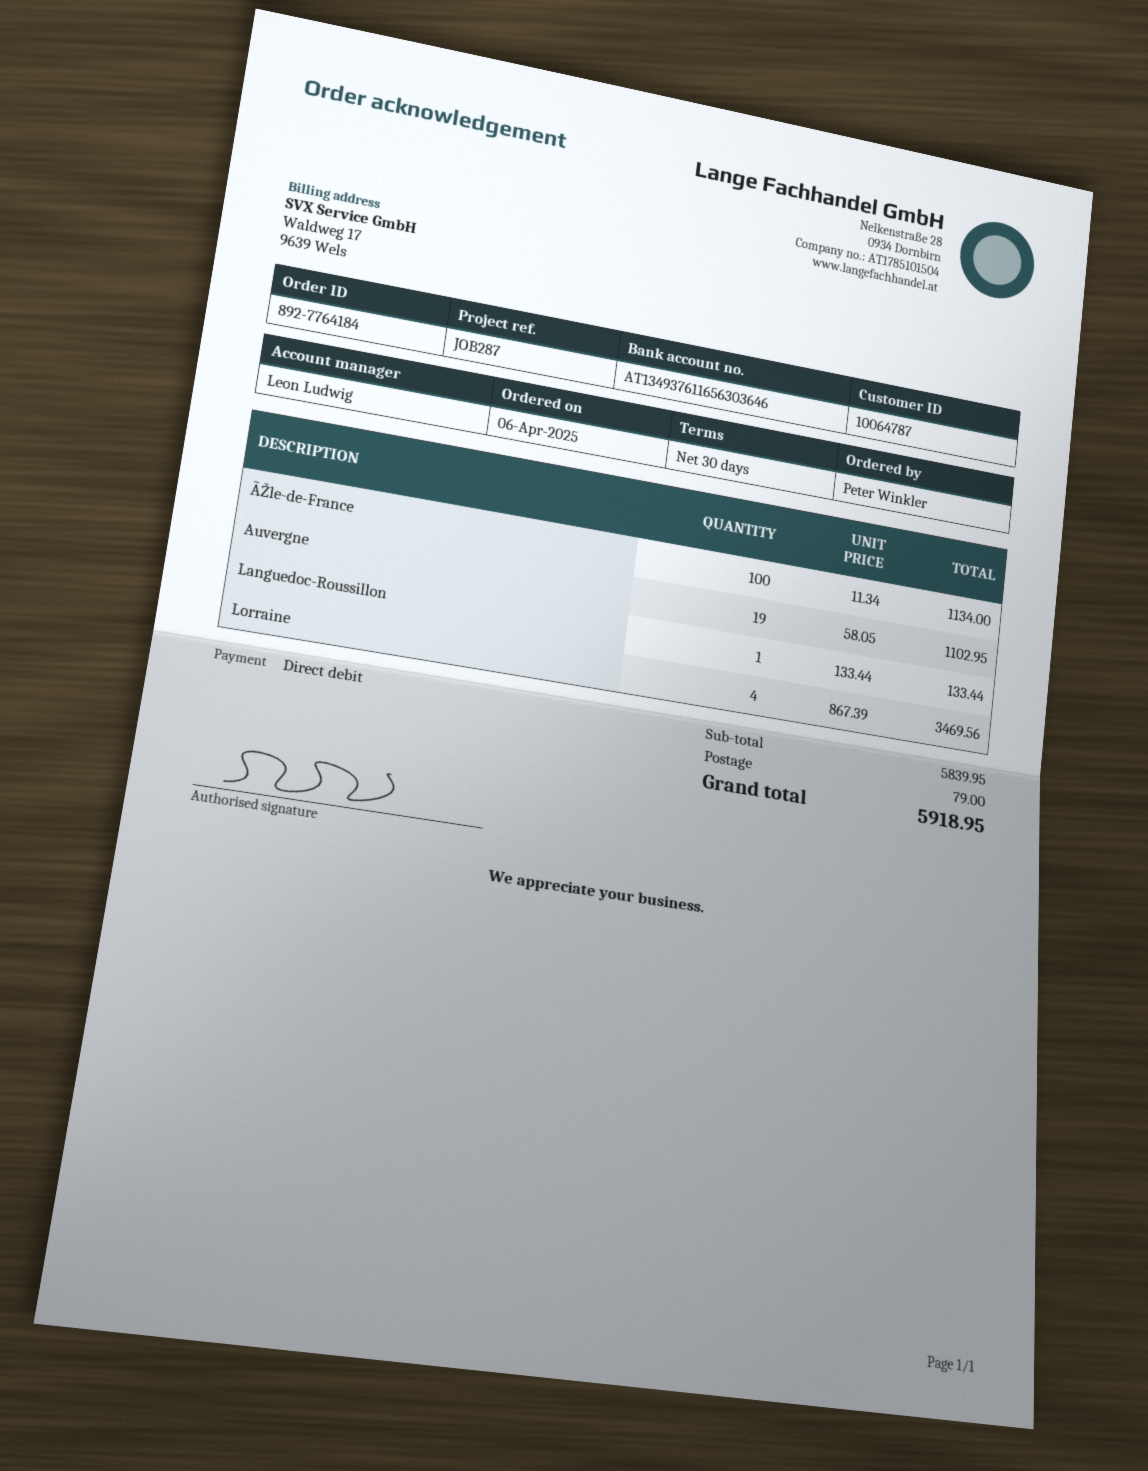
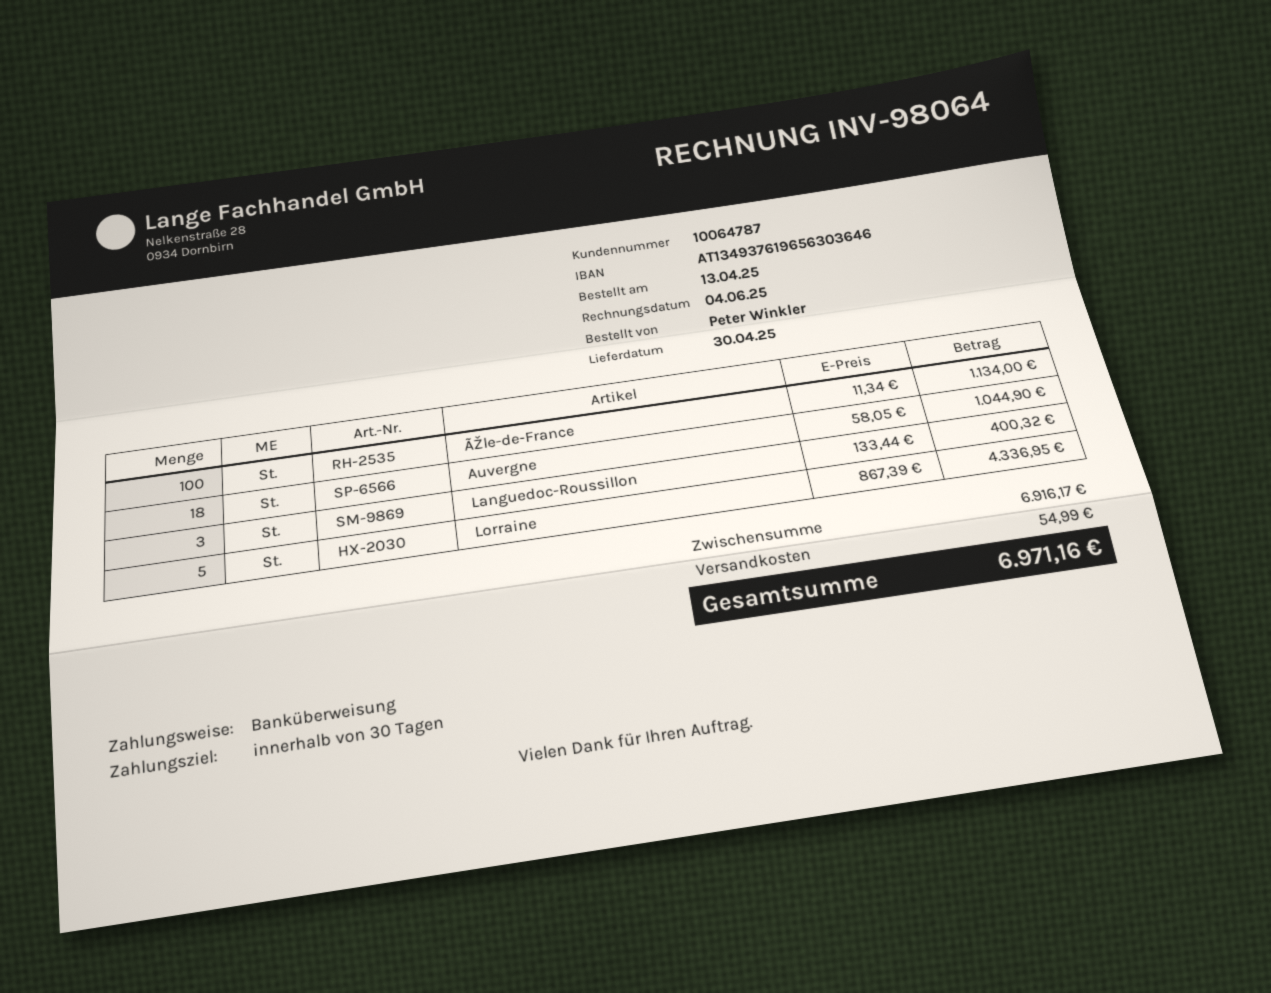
order date: 2025-04-06 -> 2025-04-13
payment method: direct debit -> bank transfer
bank account: AT134937611656303646 -> AT134937619656303646
Auvergne: 19 x 58.05 = 1102.95 -> 18 x 58.05 = 1044.90
Languedoc-Roussillon: 1 x 133.44 = 133.44 -> 3 x 133.44 = 400.32
Lorraine: 4 x 867.39 = 3469.56 -> 5 x 867.39 = 4336.95
subtotal: 5839.95 -> 6916.17
shipping: 79.00 -> 54.99
total: 5918.95 -> 6971.16

